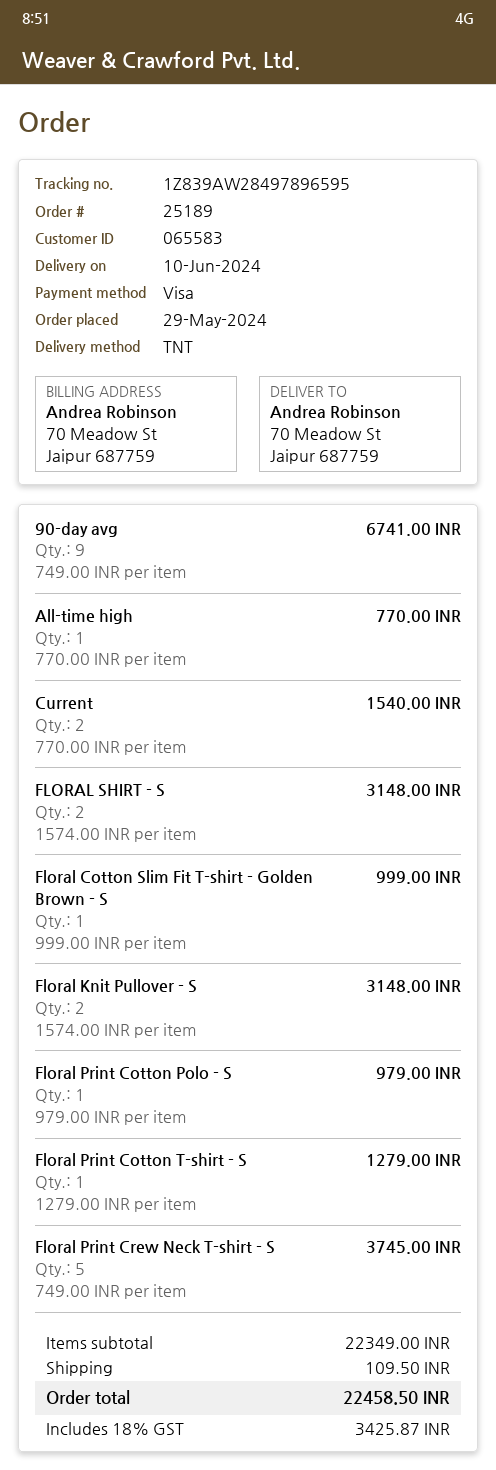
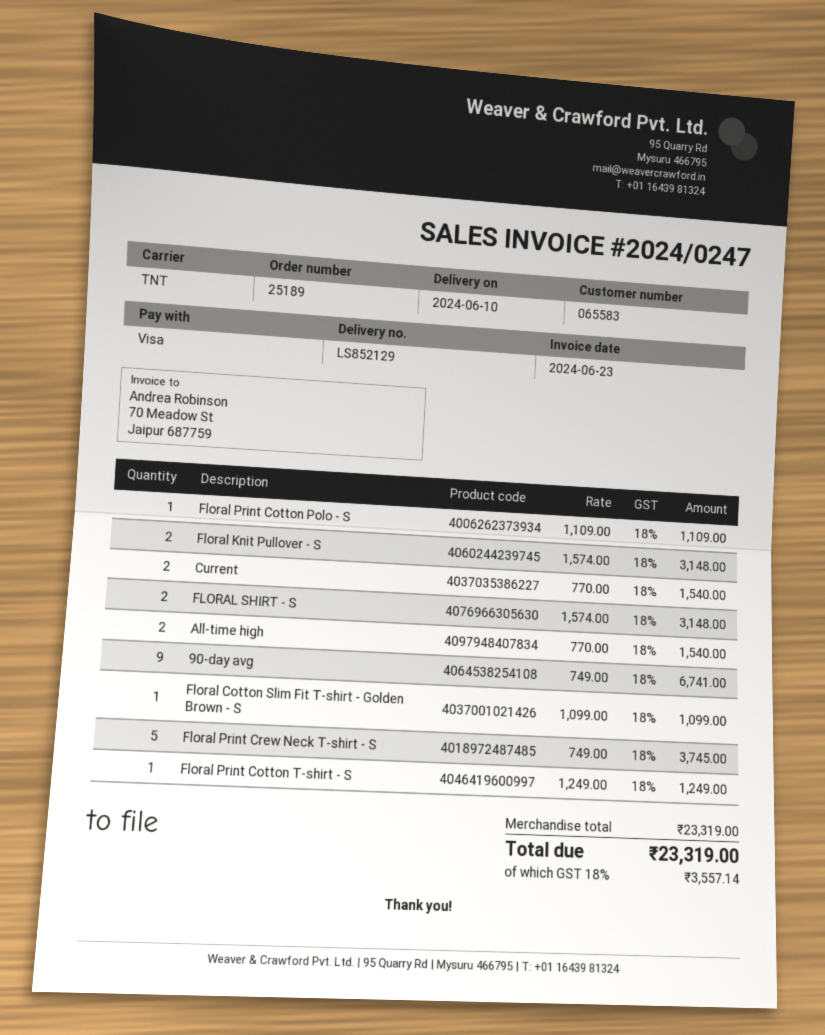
All-time high: 1 x 770.00 = 770.00 -> 2 x 770.00 = 1540.00
Floral Cotton Slim Fit T-shirt - Golden Brown - S: 1 x 999.00 = 999.00 -> 1 x 1099.00 = 1099.00
Floral Print Cotton Polo - S: 1 x 979.00 = 979.00 -> 1 x 1109.00 = 1109.00
Floral Print Cotton T-shirt - S: 1 x 1279.00 = 1279.00 -> 1 x 1249.00 = 1249.00
subtotal: 22349.00 -> 23319.00
shipping: 109.50 -> none
tax: 18% = 3425.87 -> 18% = 3557.14
total: 22458.50 -> 23319.00

